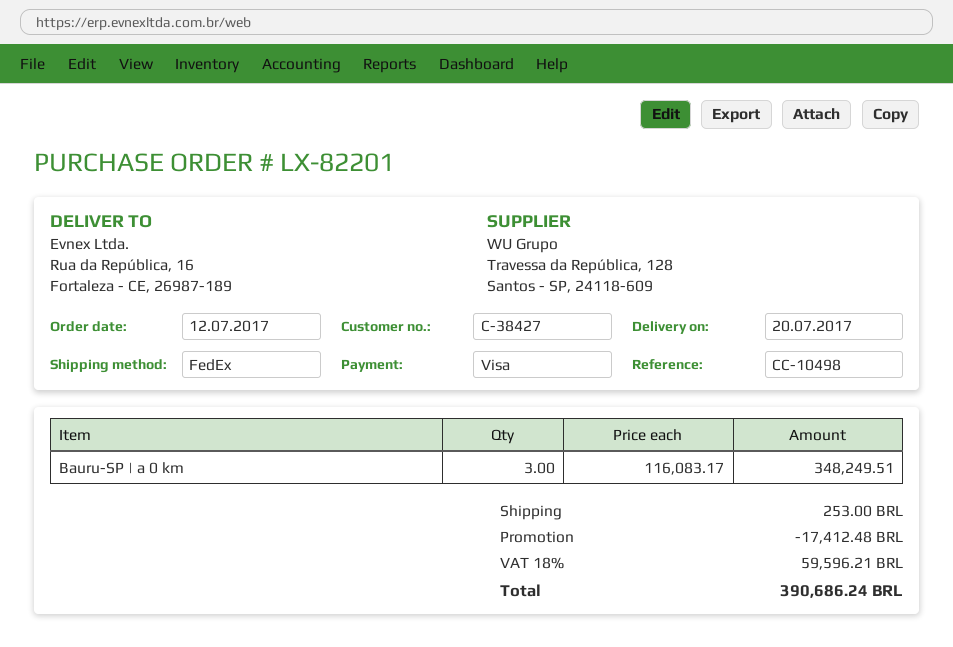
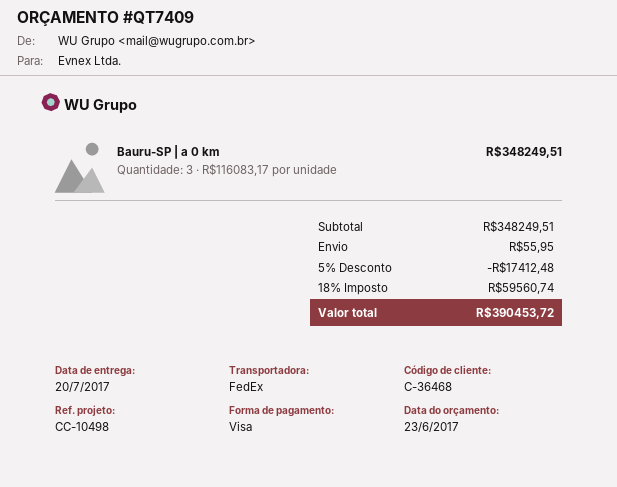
customer number: C-38427 -> C-36468
shipping: 253.00 -> 55.95
tax: 18% = 59596.21 -> 18% = 59560.74
total: 390686.24 -> 390453.72

